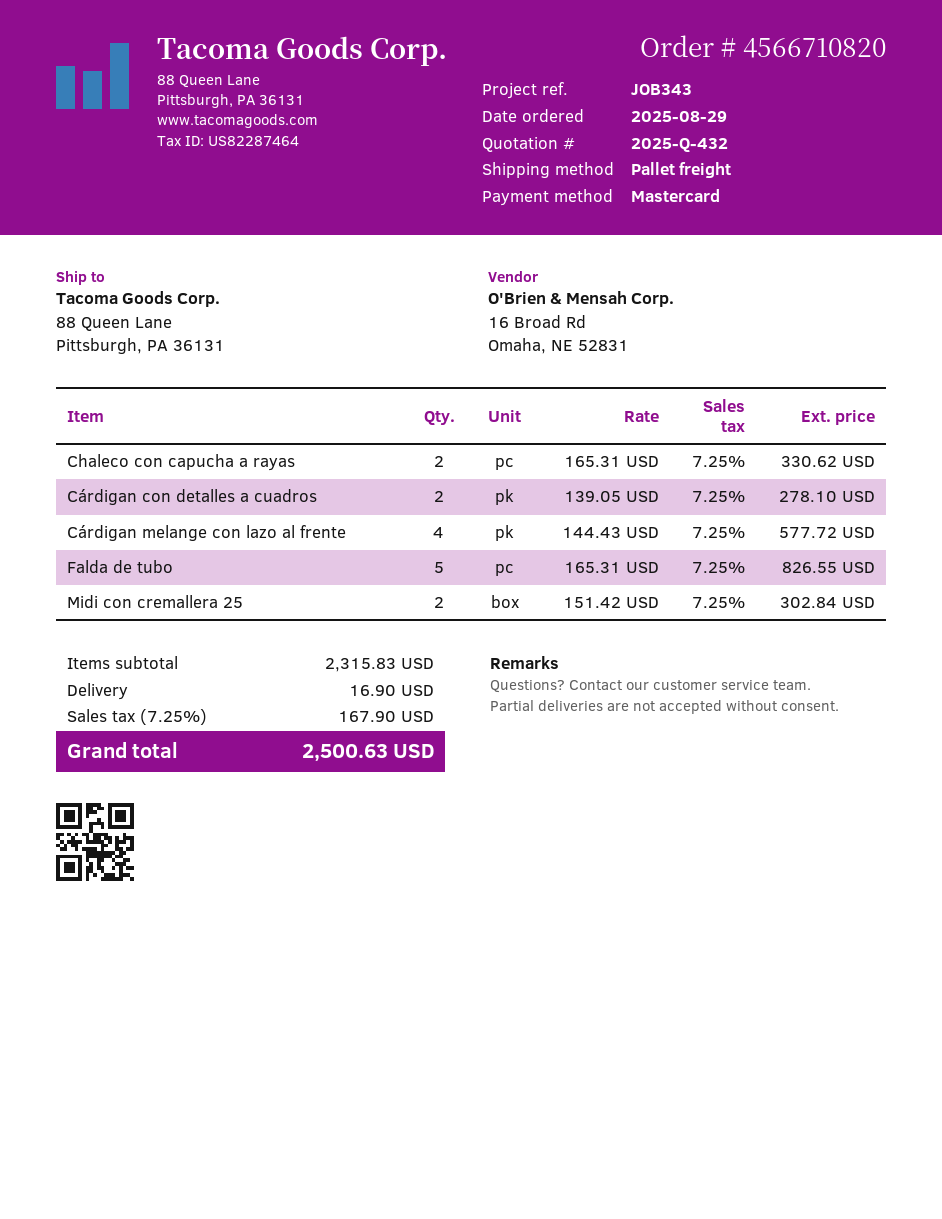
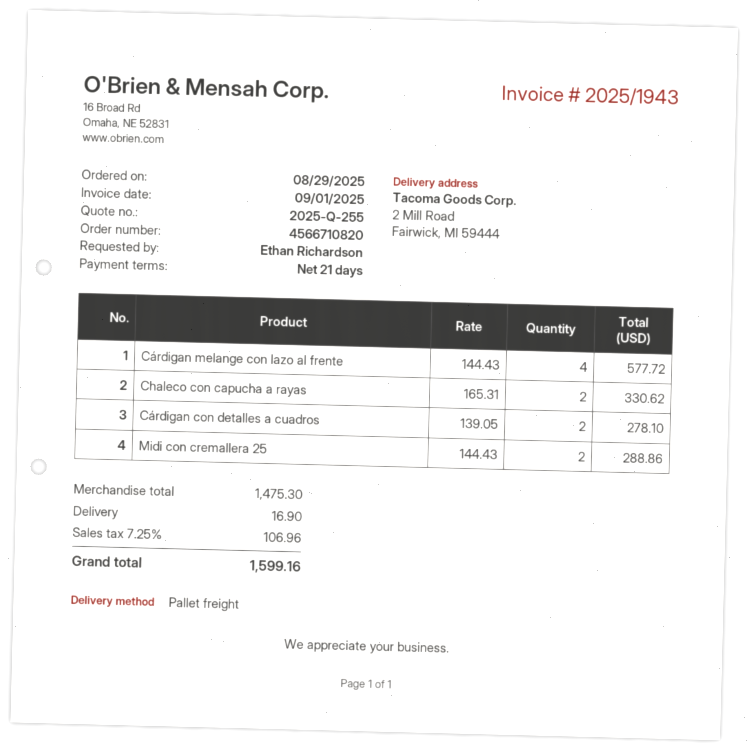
quote number: 2025-Q-432 -> 2025-Q-255
ship to: 88 Queen Lane, Pittsburgh, PA 36131 -> 2 Mill Road, Fairwick, MI 59444
Falda de tubo: 5 x 165.31 = 826.55 -> none
Midi con cremallera 25: 2 x 151.42 = 302.84 -> 2 x 144.43 = 288.86
subtotal: 2315.83 -> 1475.30
tax: 7.25% = 167.90 -> 7.25% = 106.96
total: 2500.63 -> 1599.16

